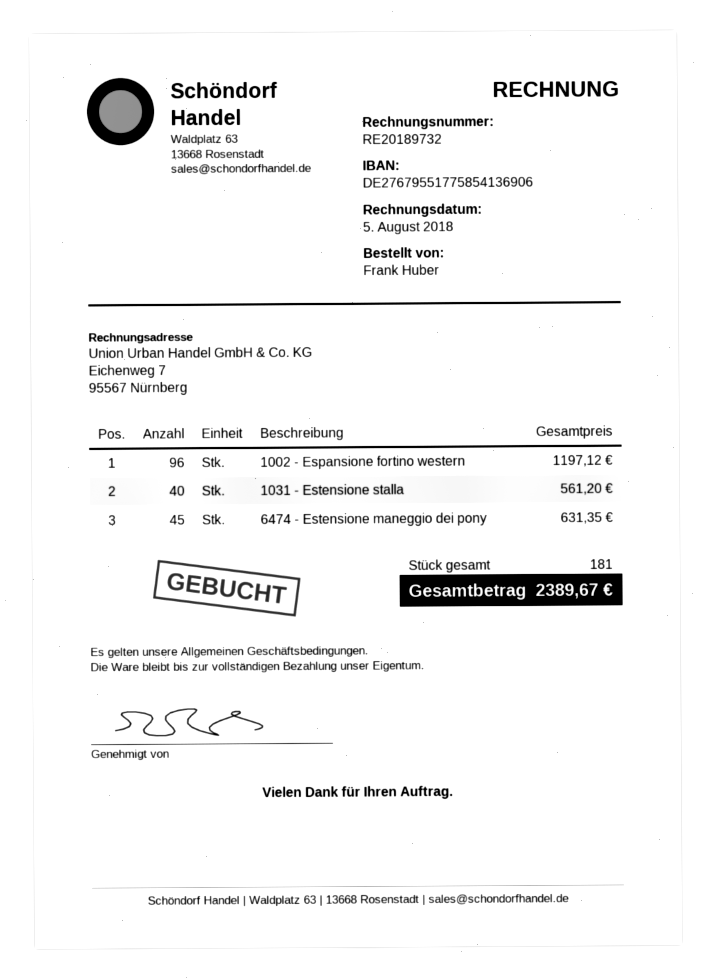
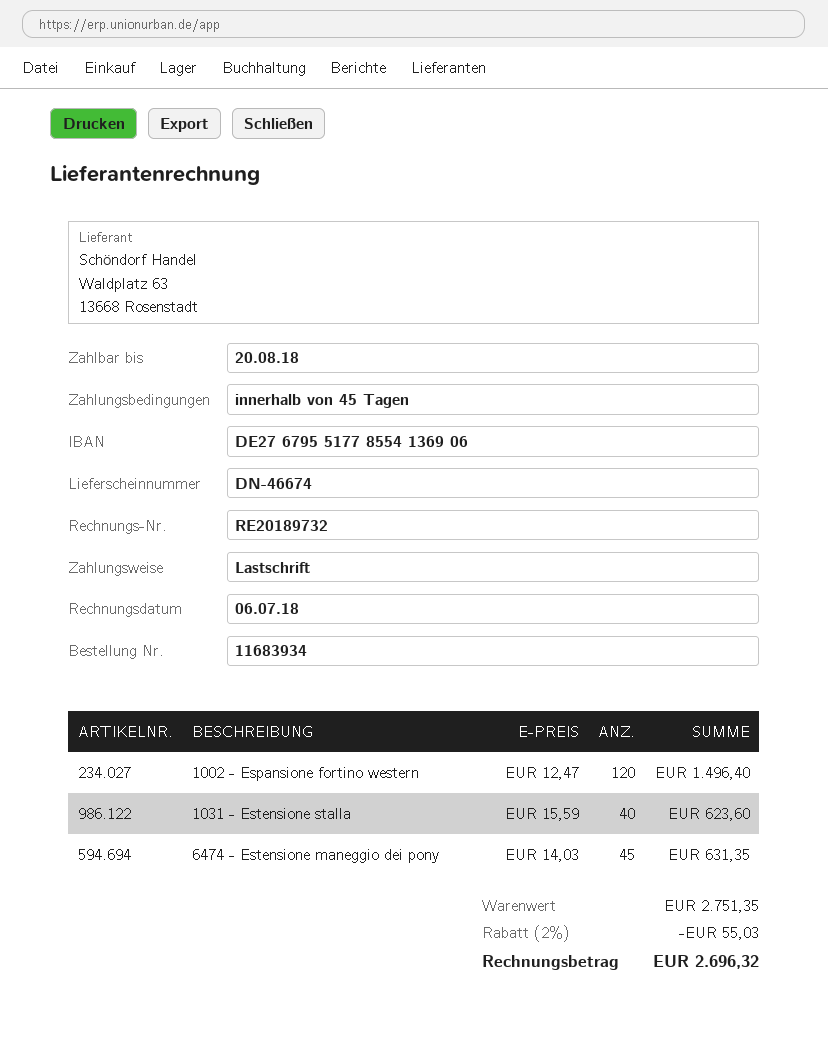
invoice date: 2018-08-05 -> 2018-07-06
bank account: DE27679551775854136906 -> DE27679551778554136906
1002 - Espansione fortino western: 96 for 1197.12 -> 120 for 1496.40
1031 - Estensione stalla: 40 for 561.20 -> 40 for 623.60
discount: none -> 2% = 55.03
total: 2389.67 -> 2696.32

